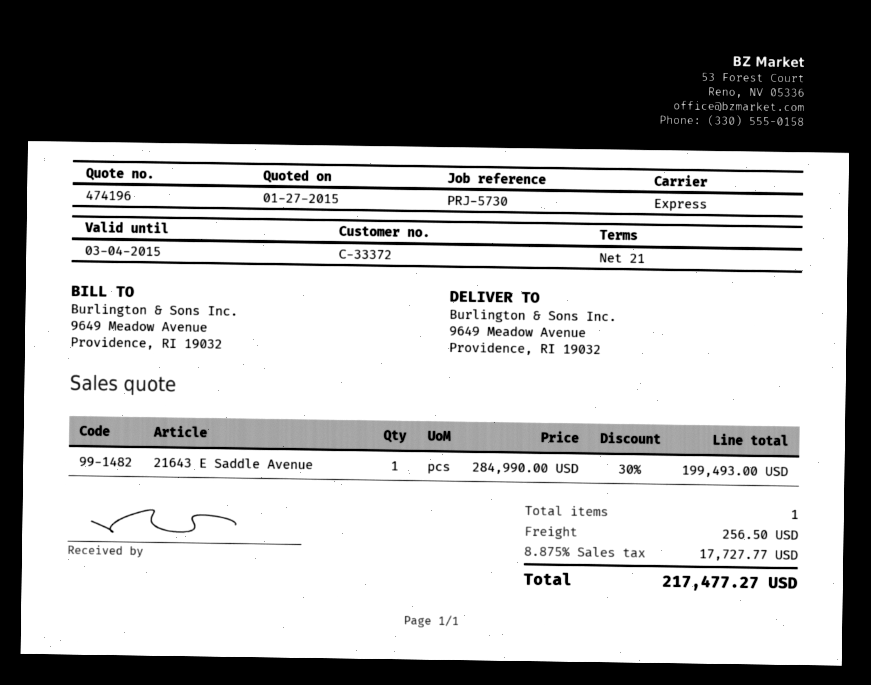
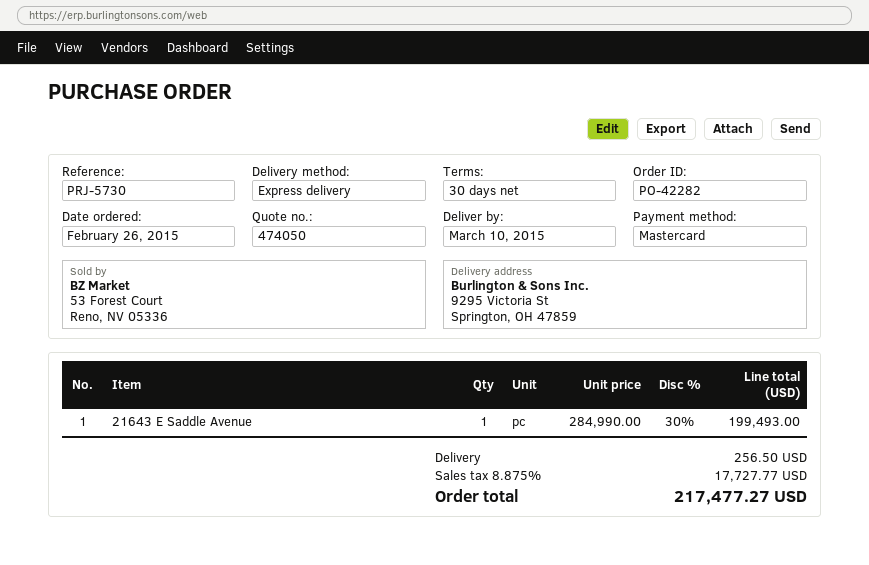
quote number: 474196 -> 474050
payment terms: 21 days -> 30 days
ship to: 9649 Meadow Avenue, Providence, RI 19032 -> 9295 Victoria St, Springton, OH 47859

